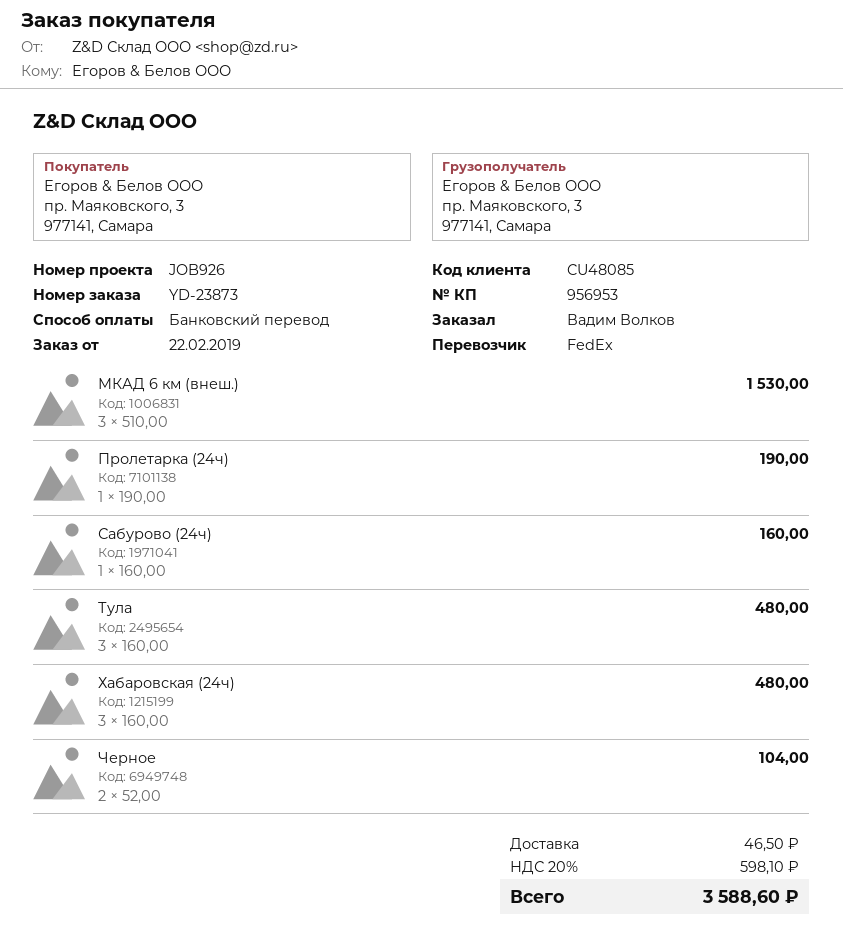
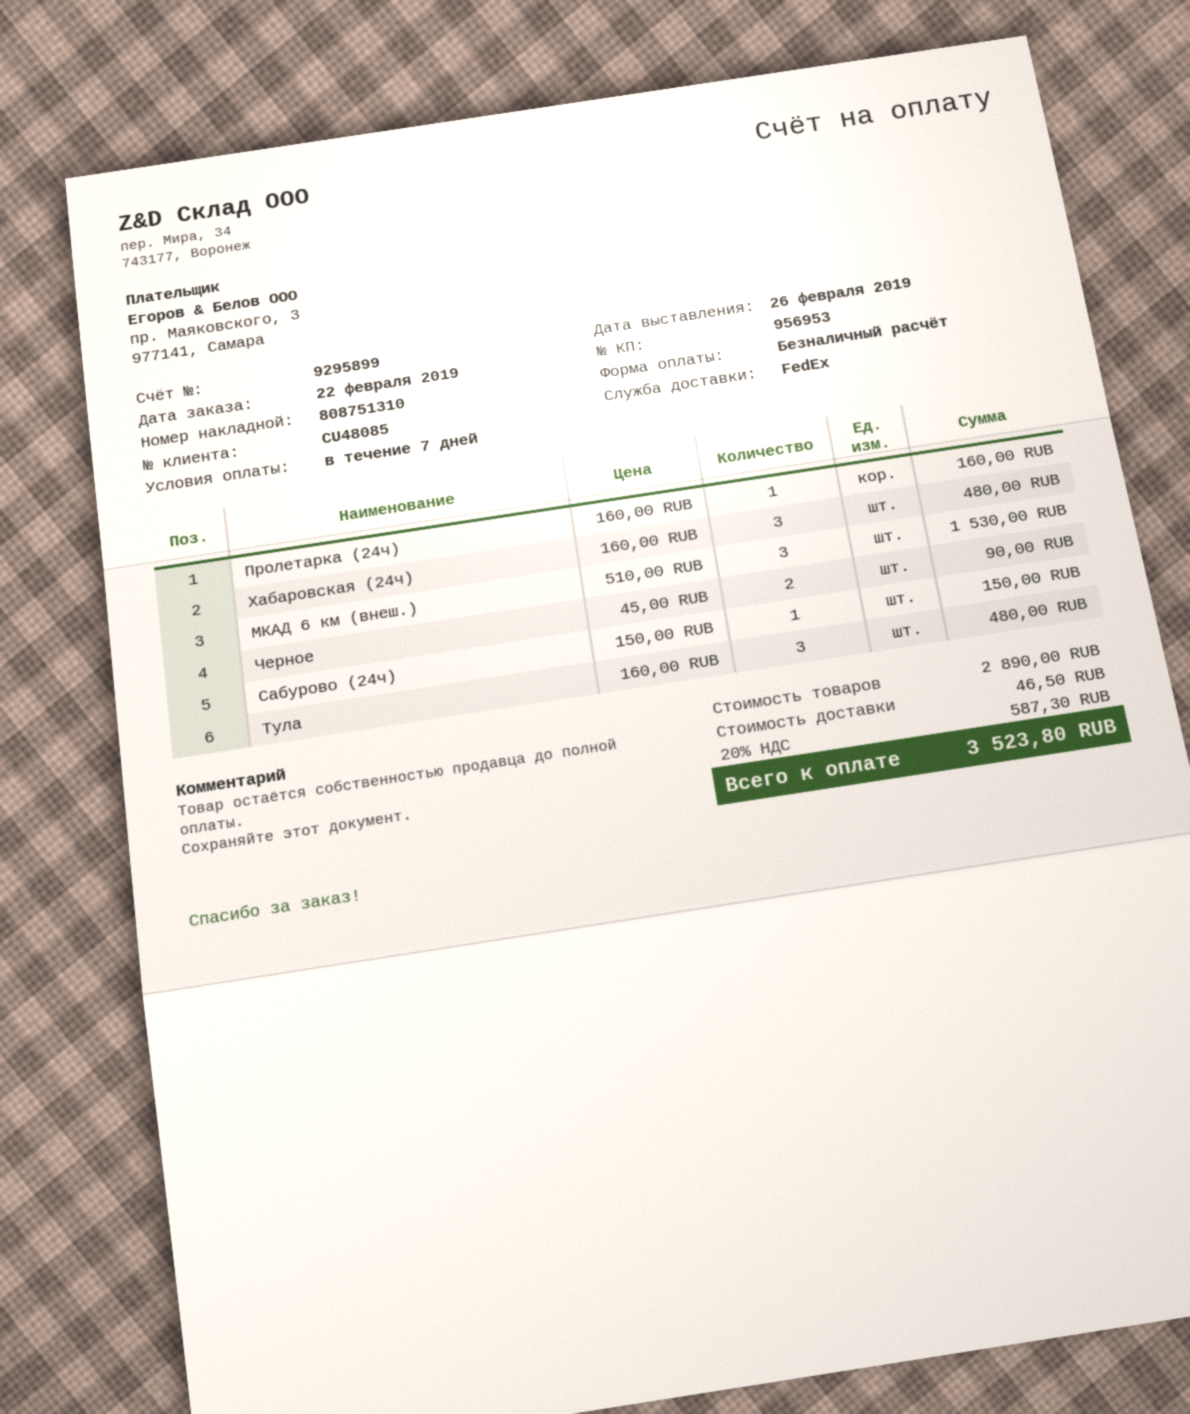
Пролетарка (24ч): 1 x 190.00 = 190.00 -> 1 x 160.00 = 160.00
Сабурово (24ч): 1 x 160.00 = 160.00 -> 1 x 150.00 = 150.00
Черное: 2 x 52.00 = 104.00 -> 2 x 45.00 = 90.00
tax: 20% = 598.10 -> 20% = 587.30
total: 3588.60 -> 3523.80

